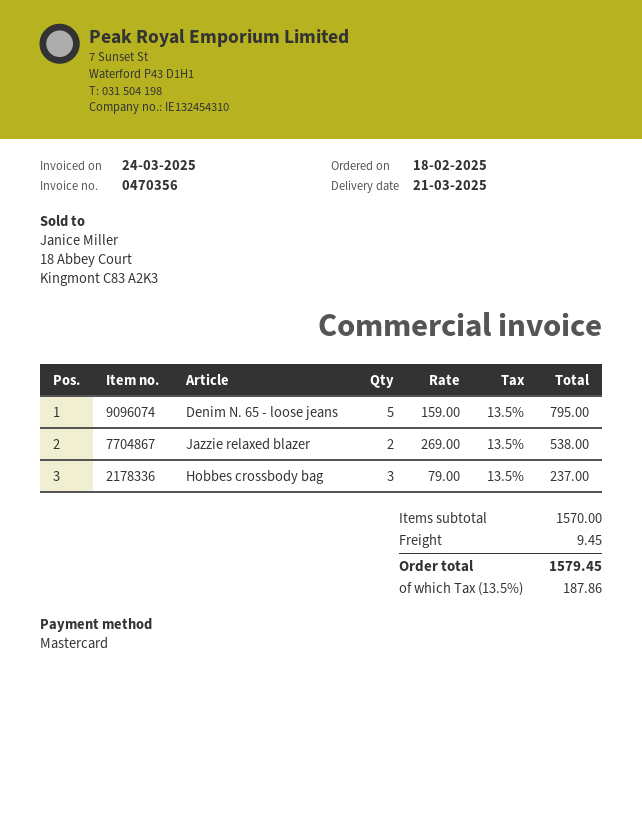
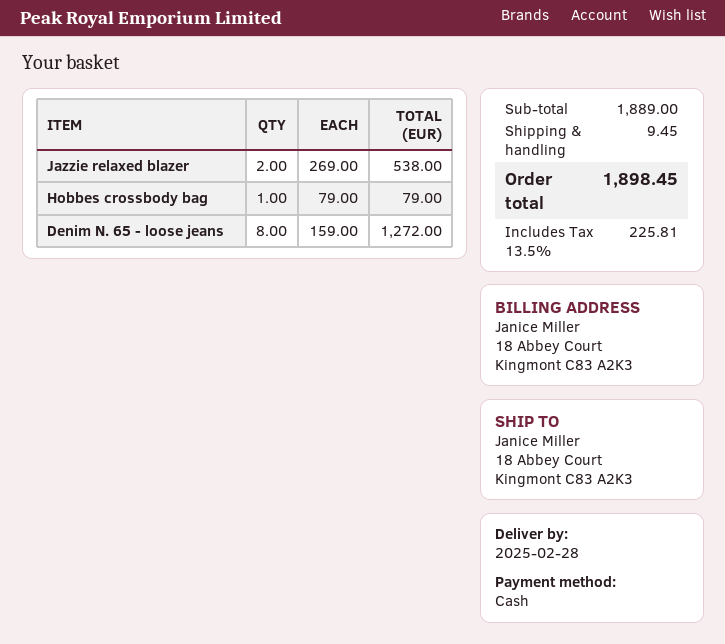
delivery date: 2025-03-21 -> 2025-02-28
payment method: Mastercard -> cash
Denim N. 65 - loose jeans: 5 x 159.00 = 795.00 -> 8 x 159.00 = 1272.00
Hobbes crossbody bag: 3 x 79.00 = 237.00 -> 1 x 79.00 = 79.00
subtotal: 1570.00 -> 1889.00
tax: 13.5% = 187.86 -> 13.5% = 225.81
total: 1579.45 -> 1898.45

